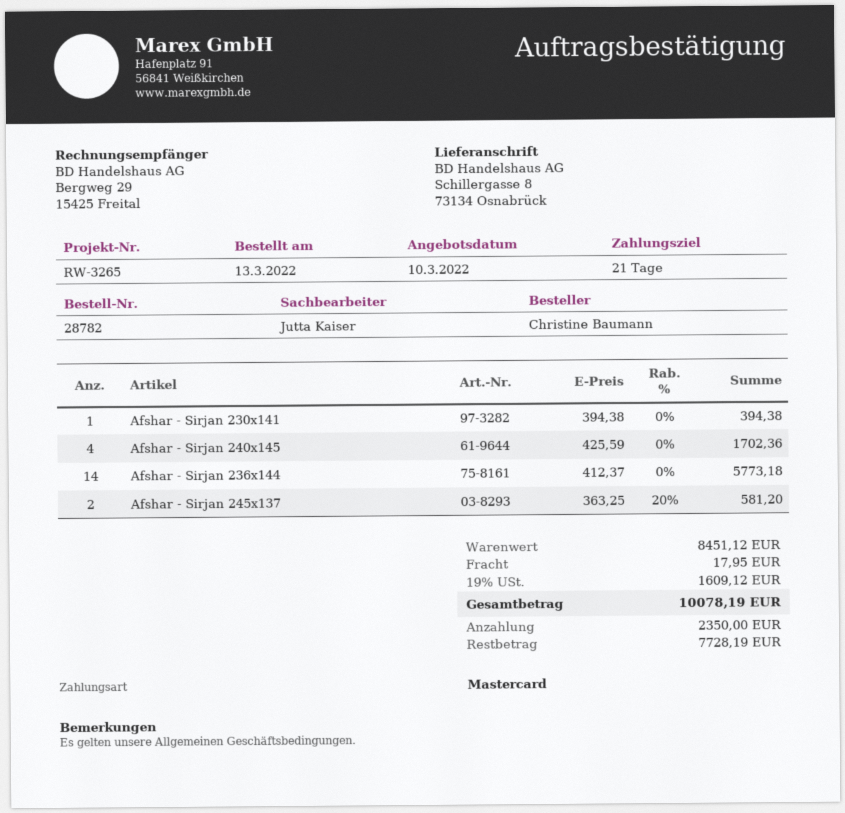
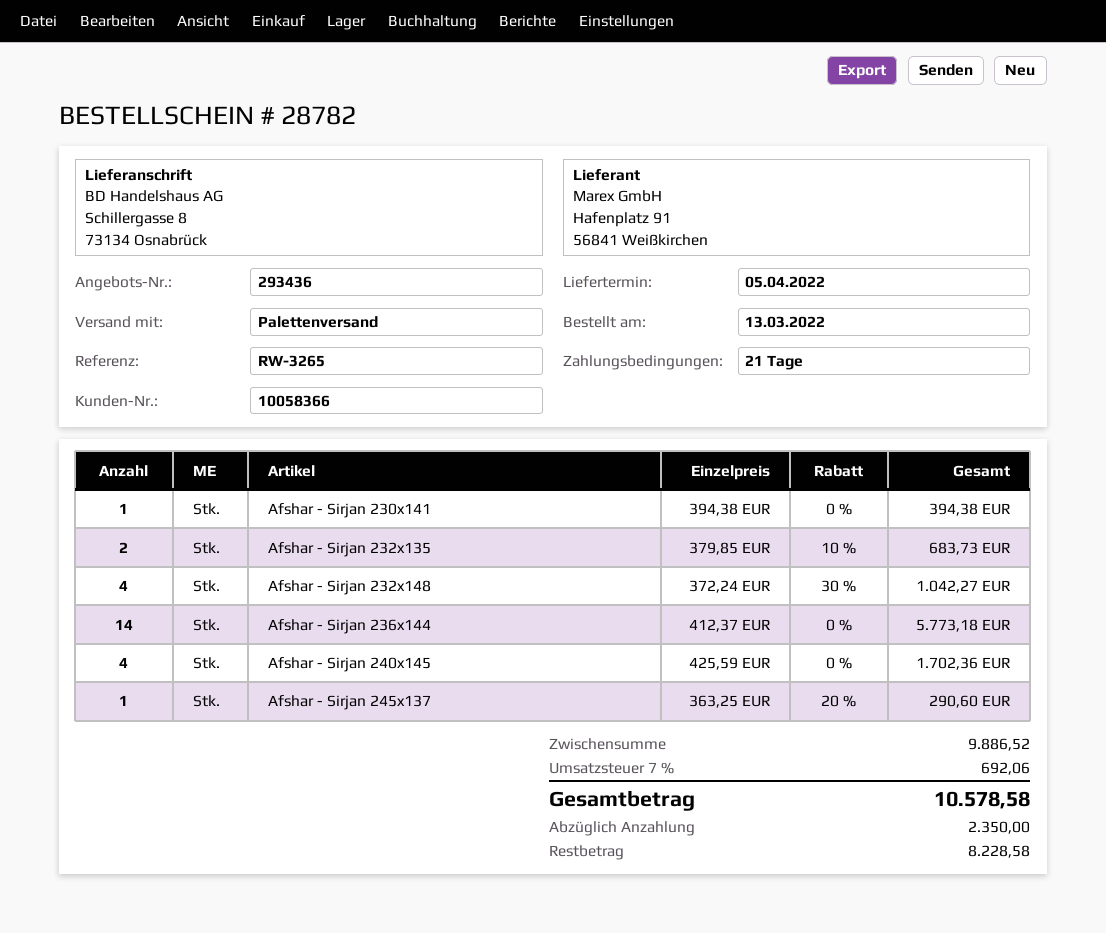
Afshar - Sirjan 245x137: 2 x 363.25 - 20% = 581.20 -> 1 x 363.25 - 20% = 290.60
Afshar - Sirjan 232x135: none -> 2 x 379.85 - 10% = 683.73
Afshar - Sirjan 232x148: none -> 4 x 372.24 - 30% = 1042.27
subtotal: 8451.12 -> 9886.52
shipping: 17.95 -> none
tax: 19% = 1609.12 -> 7% = 692.06
total: 10078.19 -> 10578.58
balance: 7728.19 -> 8228.58

